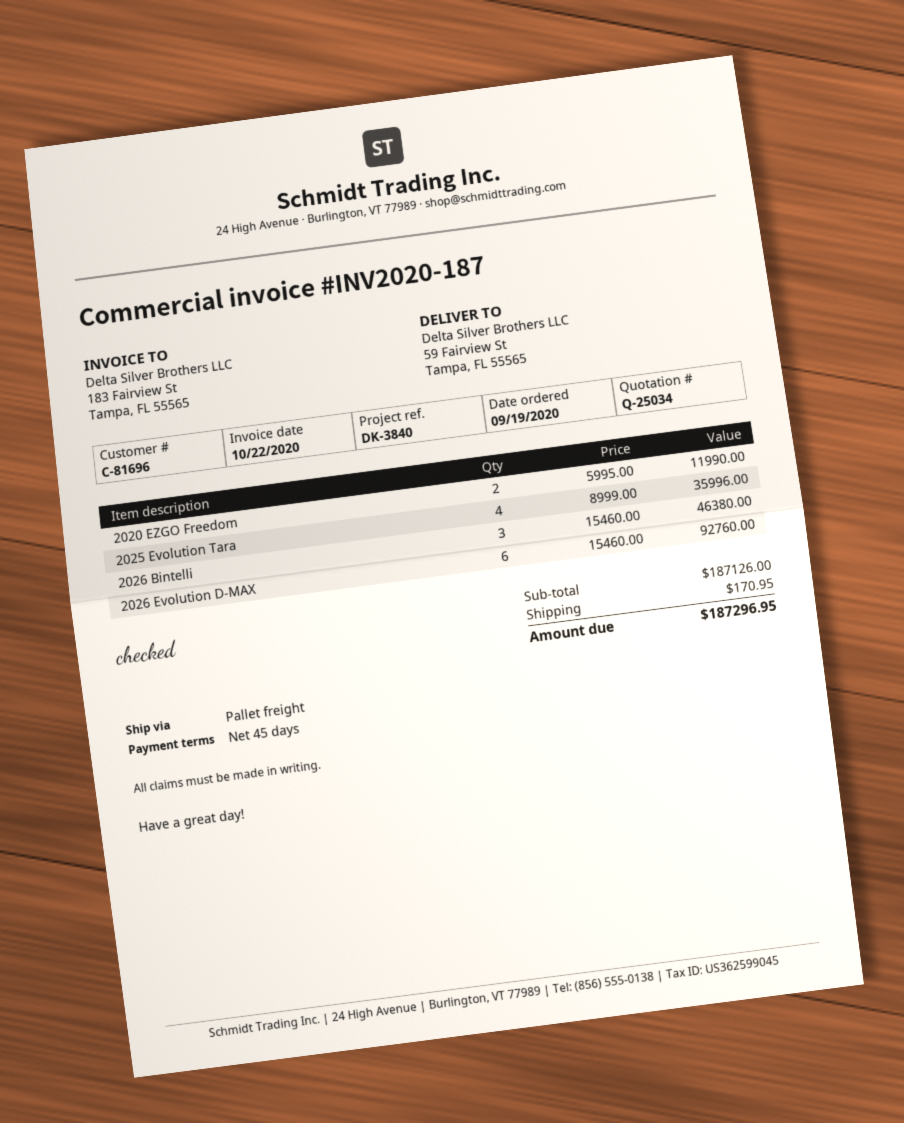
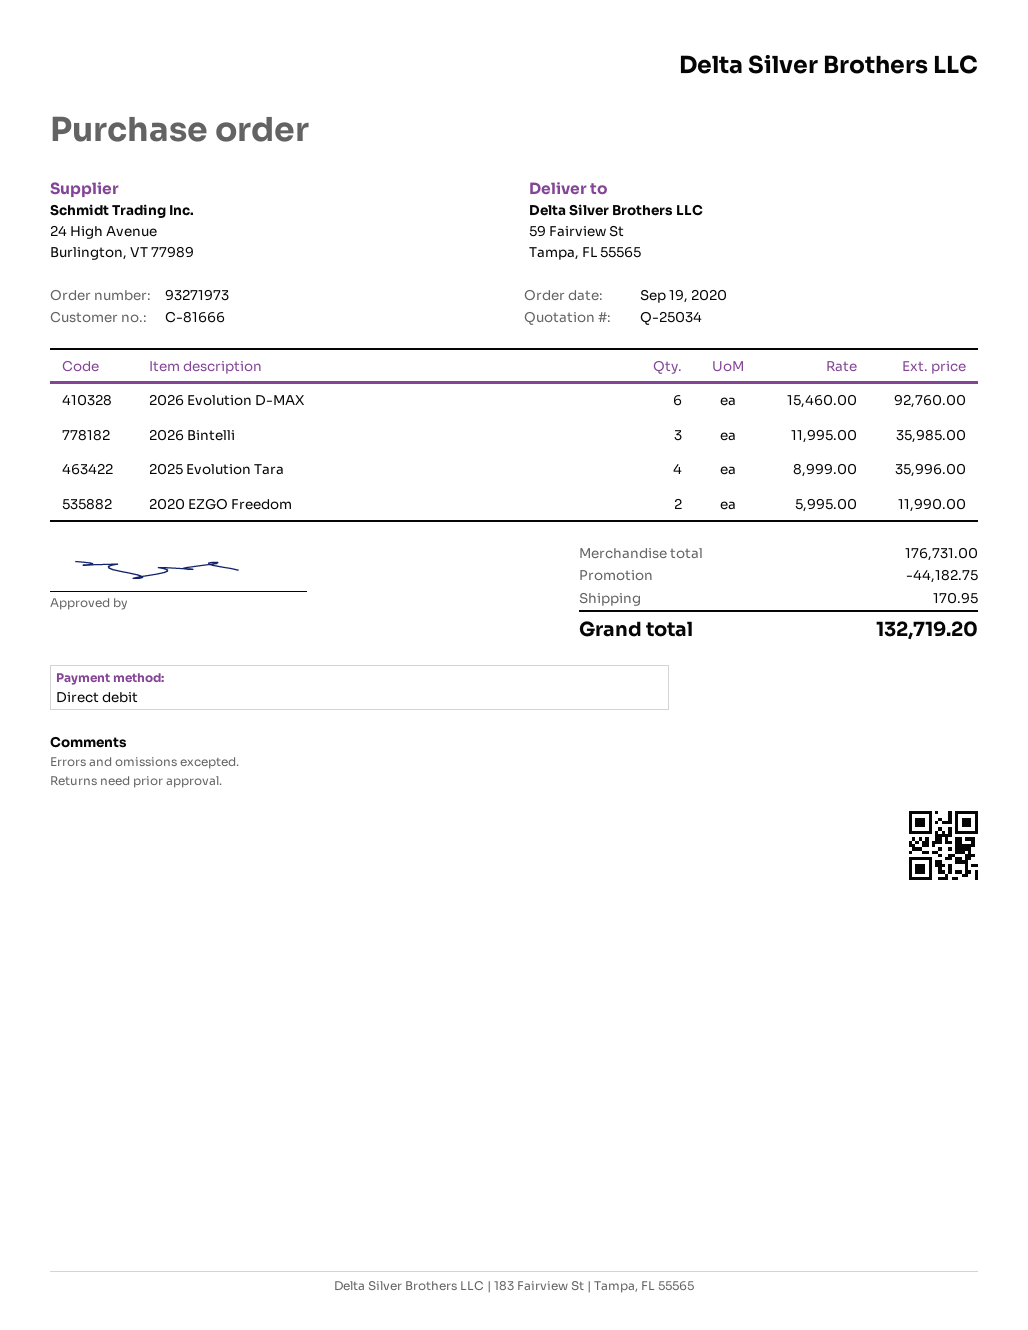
customer number: C-81696 -> C-81666
2026 Bintelli: 3 x 15460.00 = 46380.00 -> 3 x 11995.00 = 35985.00
subtotal: 187126.00 -> 176731.00
discount: none -> 44182.75
total: 187296.95 -> 132719.20

